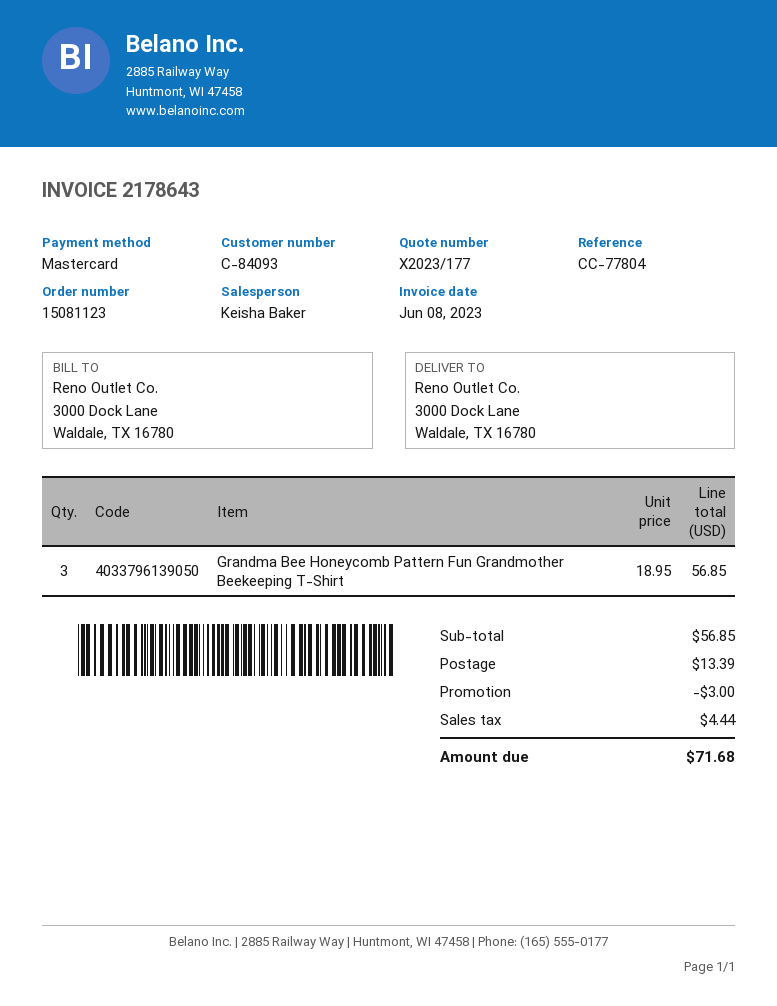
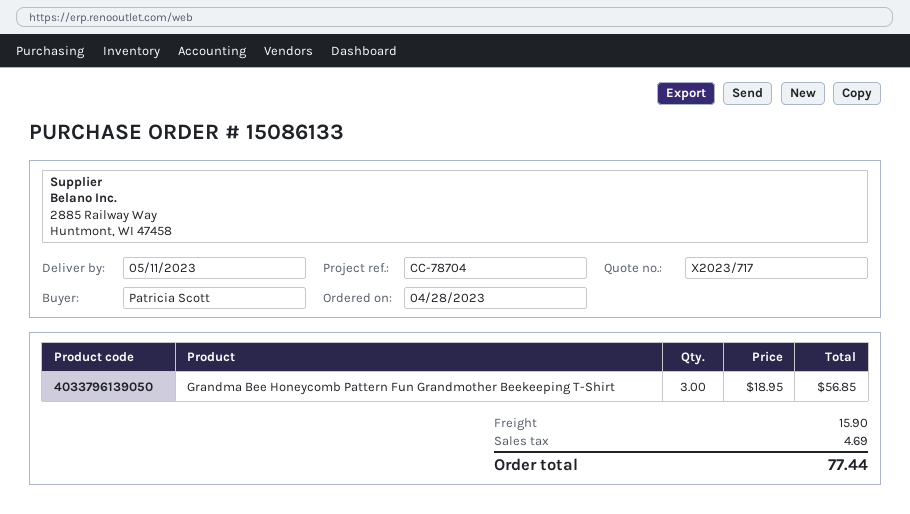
quote number: X2023/177 -> X2023/717
order number: 15081123 -> 15086133
reference: CC-77804 -> CC-78704
discount: 3.00 -> none
shipping: 13.39 -> 15.90
tax: 4.44 -> 4.69
total: 71.68 -> 77.44

